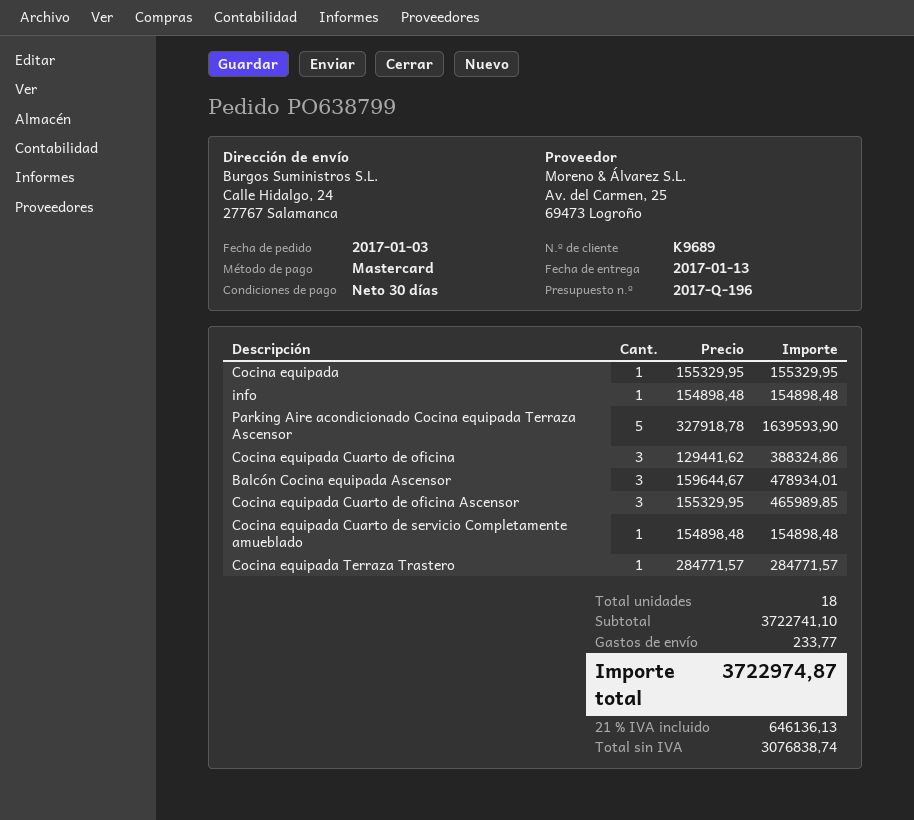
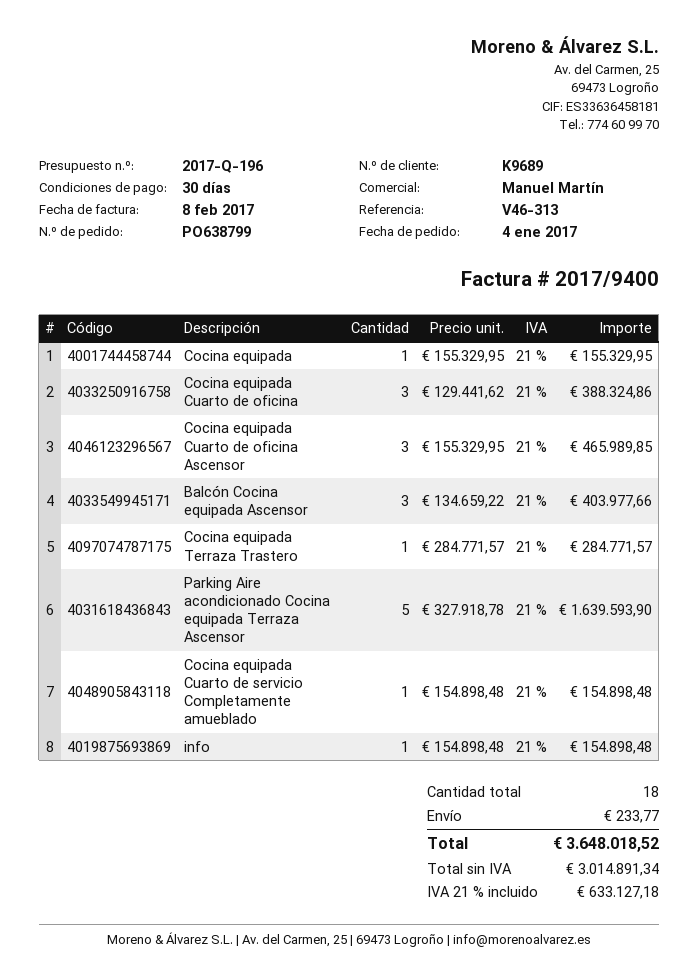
order date: 2017-01-03 -> 2017-01-04
Balcón Cocina equipada Ascensor: 3 x 159644.67 = 478934.01 -> 3 x 134659.22 = 403977.66
net: 3076838.74 -> 3014891.34
tax: 21% = 646136.13 -> 21% = 633127.18
total: 3722974.87 -> 3648018.52

